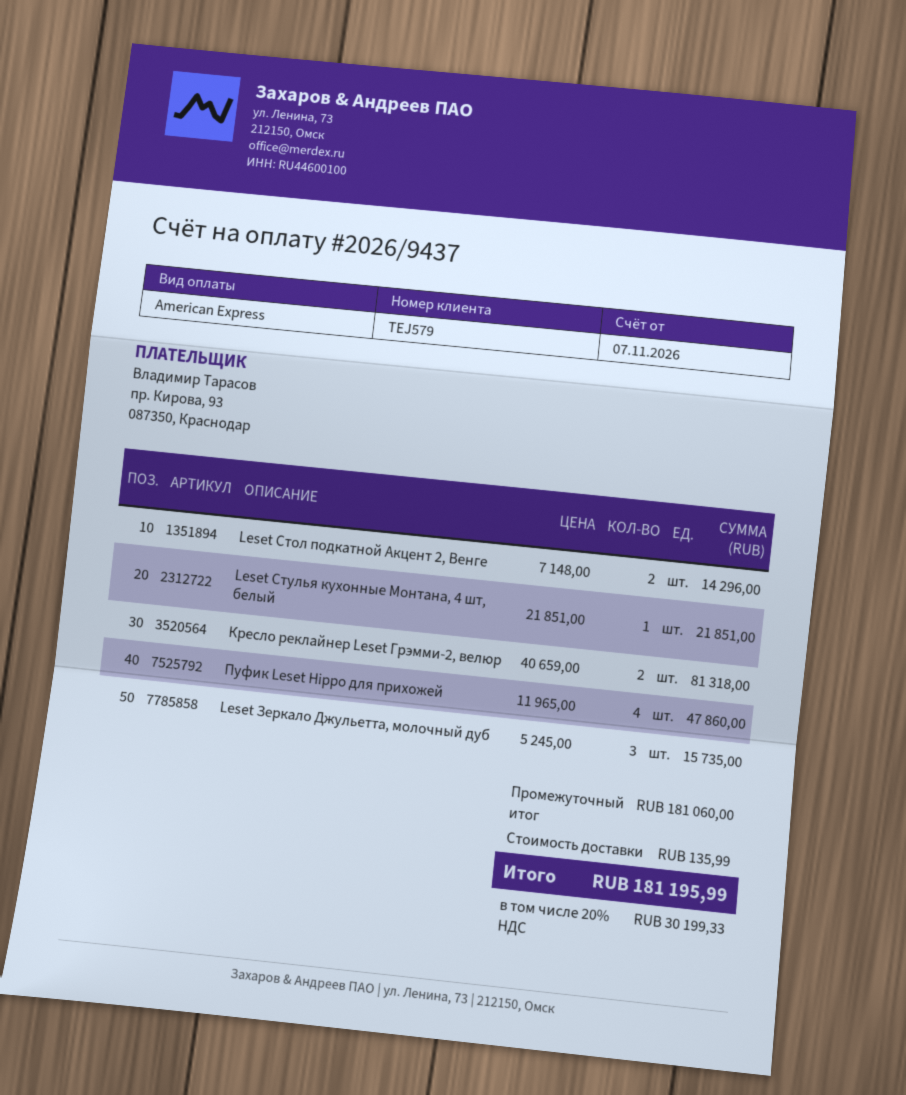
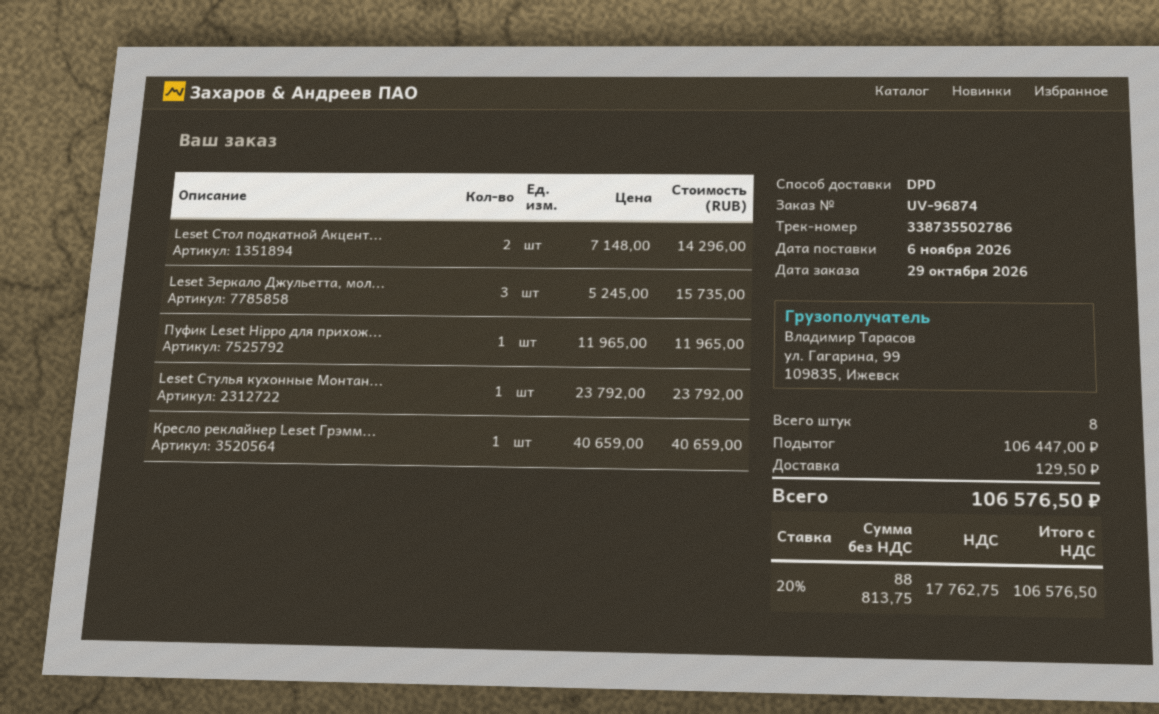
Leset Стулья кухонные Монтана, 4 шт, белый: 1 x 21851.00 = 21851.00 -> 1 x 23792.00 = 23792.00
Кресло реклайнер Leset Грэмми-2, велюр: 2 x 40659.00 = 81318.00 -> 1 x 40659.00 = 40659.00
Пуфик Leset Hippo для прихожей: 4 x 11965.00 = 47860.00 -> 1 x 11965.00 = 11965.00
subtotal: 181060.00 -> 106447.00
shipping: 135.99 -> 129.50
tax: 20% = 30199.33 -> 20% = 17762.75
total: 181195.99 -> 106576.50

